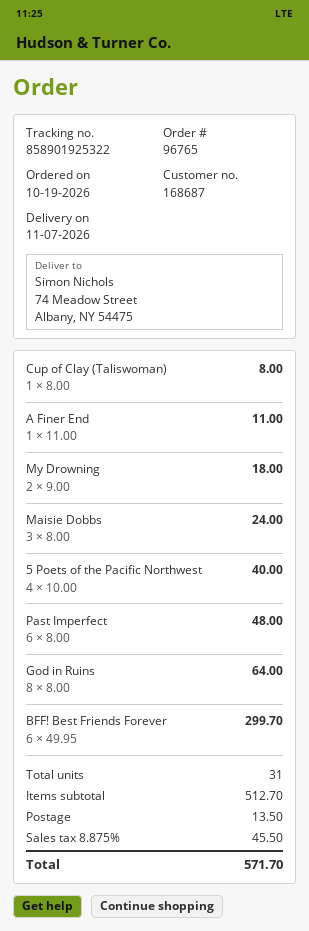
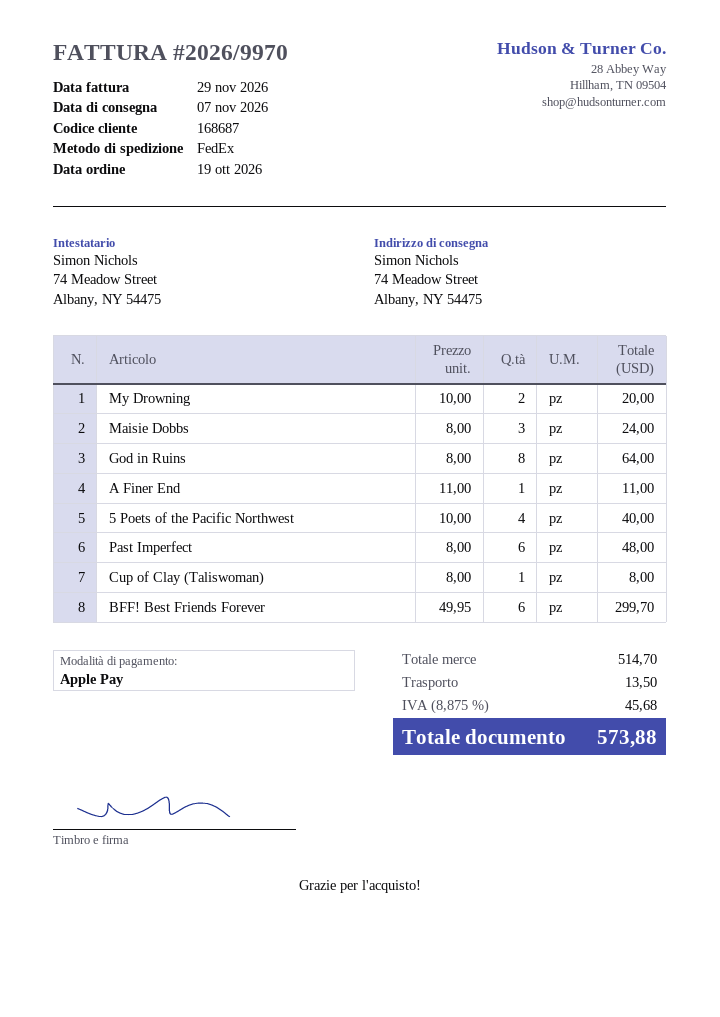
My Drowning: 2 x 9.00 = 18.00 -> 2 x 10.00 = 20.00
subtotal: 512.70 -> 514.70
tax: 8.875% = 45.50 -> 8.875% = 45.68
total: 571.70 -> 573.88

